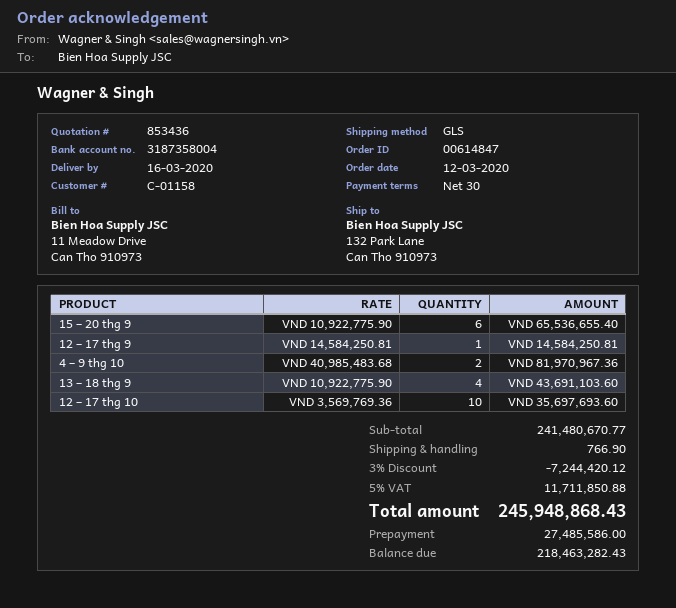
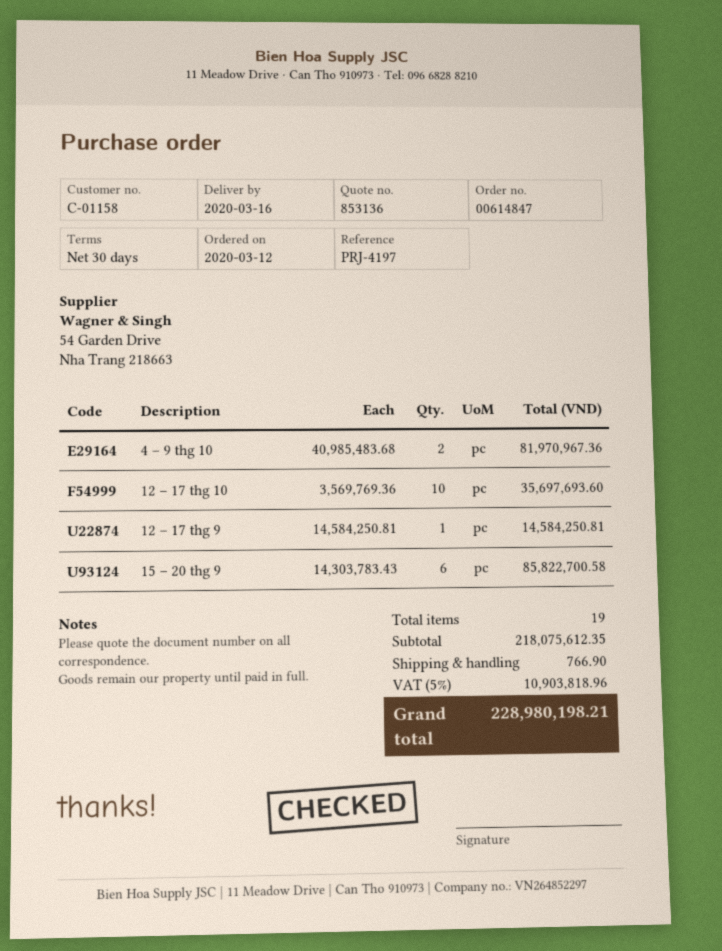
quote number: 853436 -> 853136
15 – 20 thg 9: 6 x 10922775.90 = 65536655.40 -> 6 x 14303783.43 = 85822700.58
13 – 18 thg 9: 4 x 10922775.90 = 43691103.60 -> none
subtotal: 241480670.77 -> 218075612.35
discount: 3% = 7244420.12 -> none
tax: 5% = 11711850.88 -> 5% = 10903818.96
total: 245948868.43 -> 228980198.21

